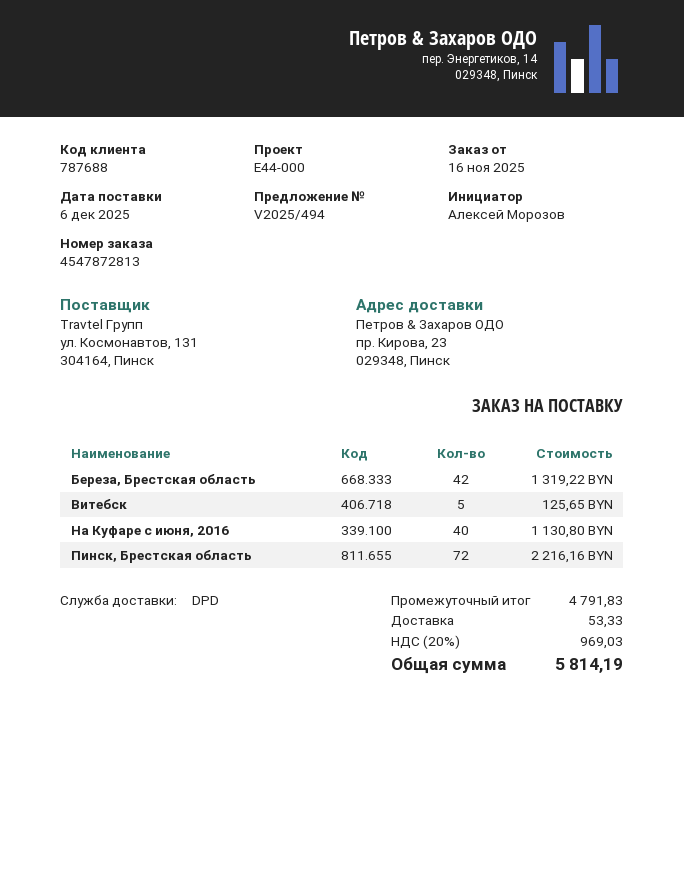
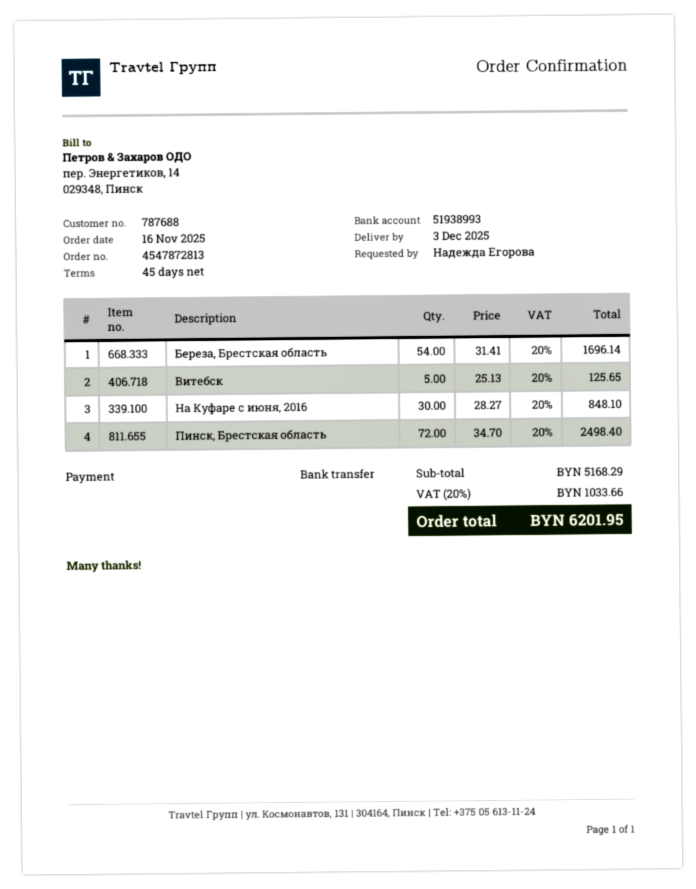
delivery date: 2025-12-06 -> 2025-12-03
ordered by: Алексей Морозов -> Надежда Егорова
Береза, Брестская область: 42 for 1319.22 -> 54 for 1696.14
На Куфаре с июня, 2016: 40 for 1130.80 -> 30 for 848.10
Пинск, Брестская область: 72 for 2216.16 -> 72 for 2498.40
subtotal: 4791.83 -> 5168.29
shipping: 53.33 -> none
tax: 20% = 969.03 -> 20% = 1033.66
total: 5814.19 -> 6201.95

